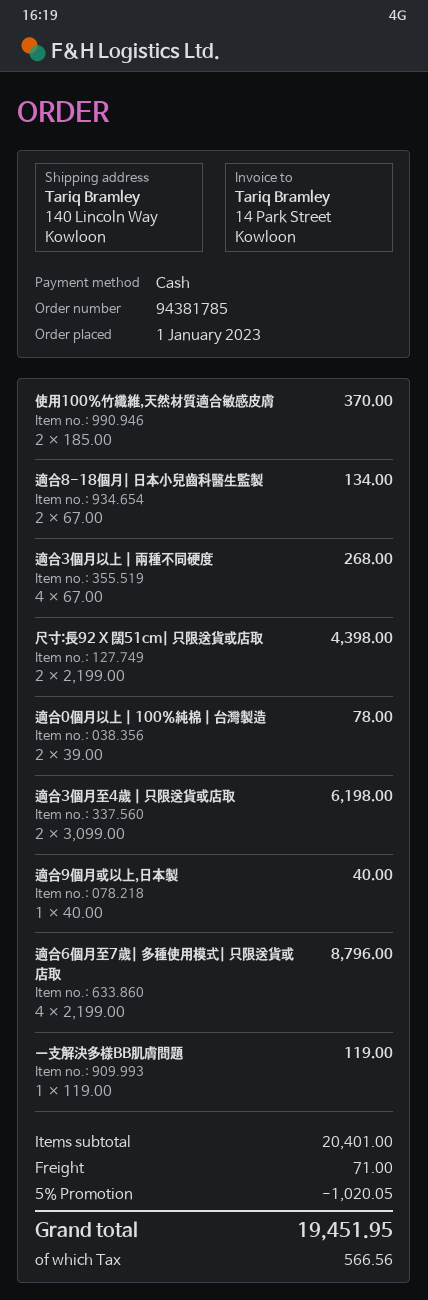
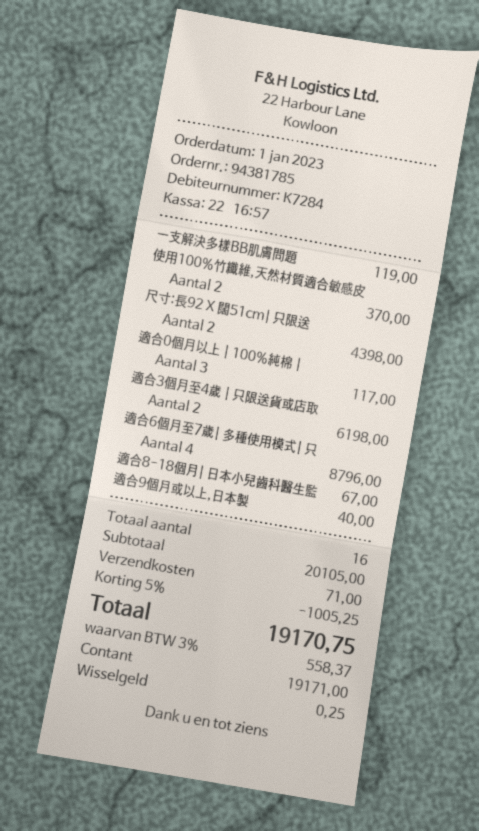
適合8-18個月| 日本小兒齒科醫生監製: 2 for 134.00 -> 1 for 67.00
適合3個月以上 | 兩種不同硬度: 4 for 268.00 -> none
適合0個月以上 | 100%純棉 | 台灣製造: 2 for 78.00 -> 3 for 117.00
subtotal: 20401.00 -> 20105.00
discount: 5% = 1020.05 -> 5% = 1005.25
tax: 566.56 -> 558.37
total: 19451.95 -> 19170.75

